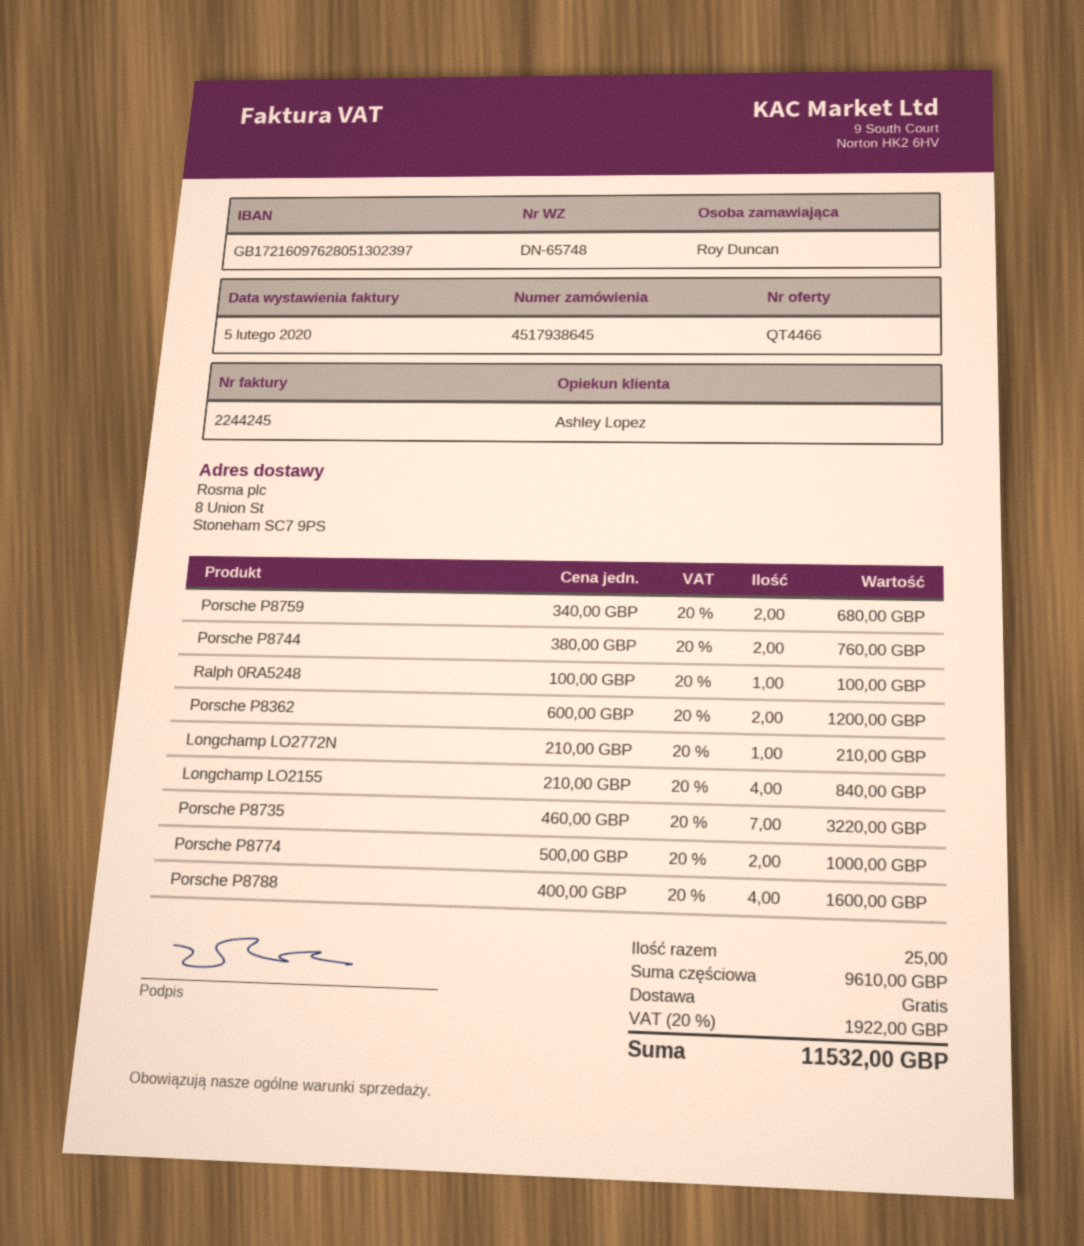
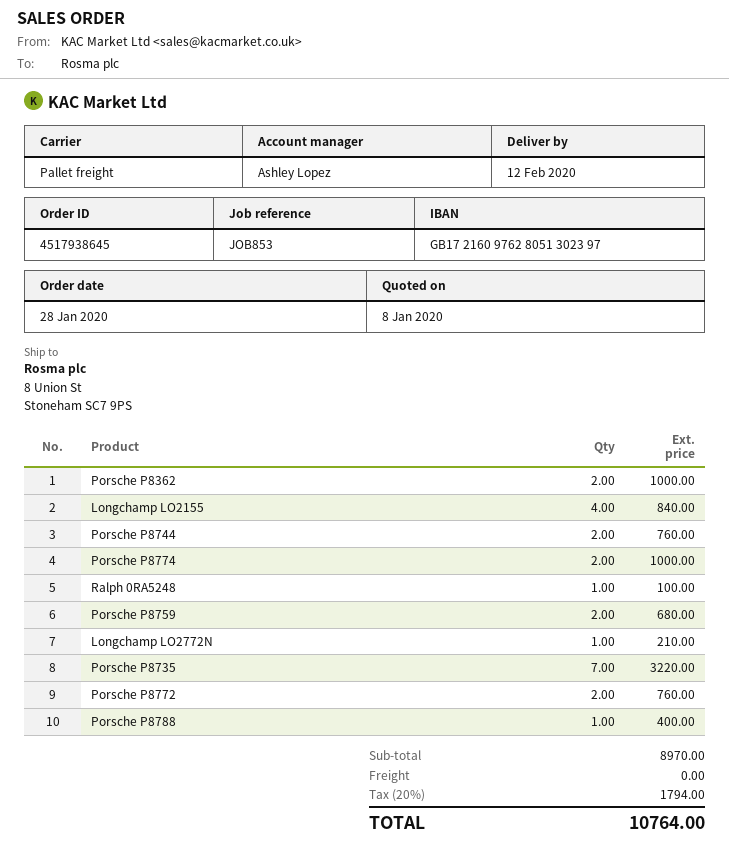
Porsche P8362: 2 for 1200.00 -> 2 for 1000.00
Porsche P8788: 4 for 1600.00 -> 1 for 400.00
Porsche P8772: none -> 2 for 760.00
subtotal: 9610.00 -> 8970.00
tax: 20% = 1922.00 -> 20% = 1794.00
total: 11532.00 -> 10764.00

